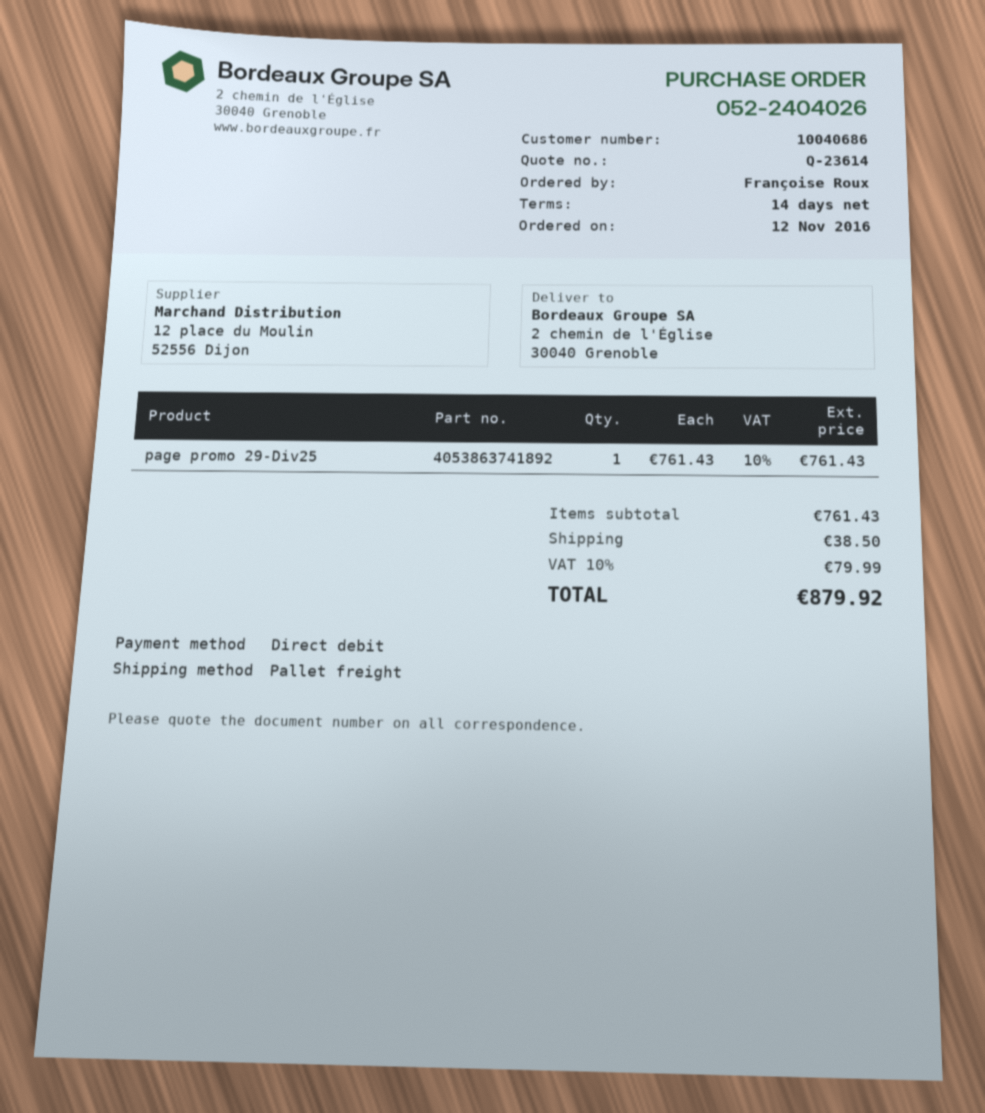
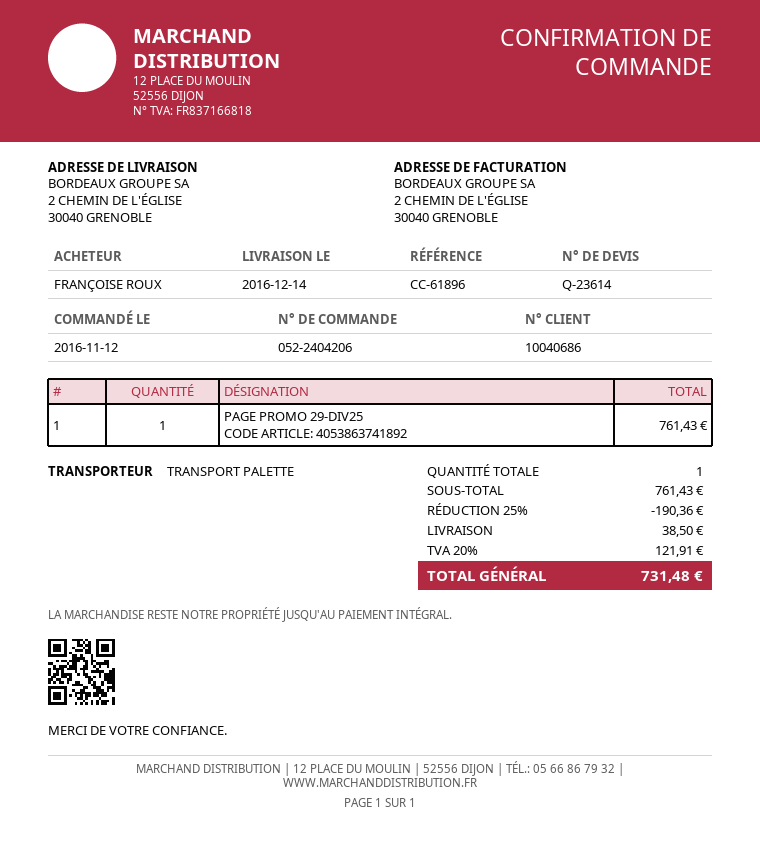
order number: 052-2404026 -> 052-2404206
discount: none -> 25% = 190.36
tax: 10% = 79.99 -> 20% = 121.91
total: 879.92 -> 731.48

